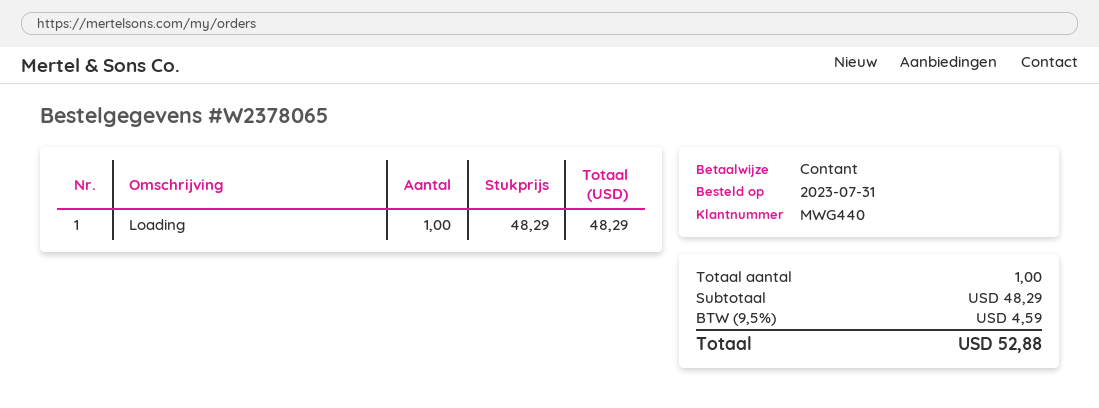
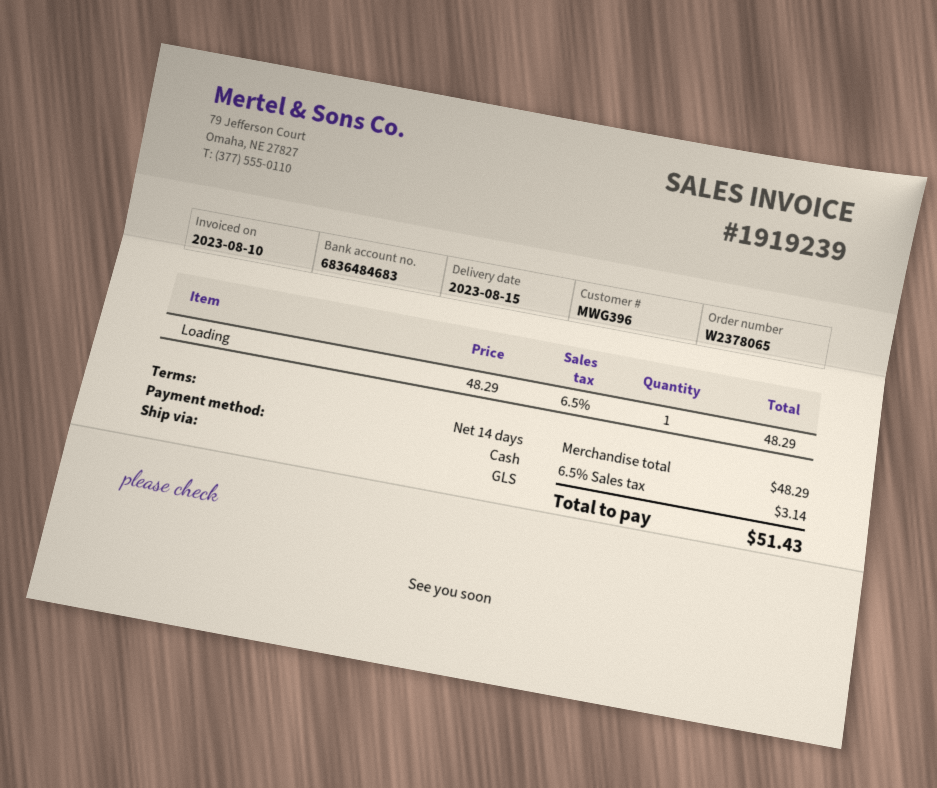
customer number: MWG440 -> MWG396
tax: 9.5% = 4.59 -> 6.5% = 3.14
total: 52.88 -> 51.43

